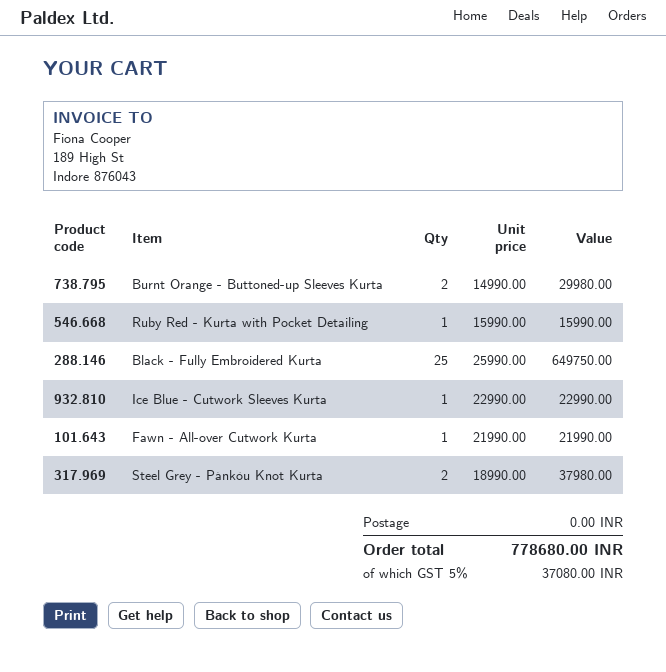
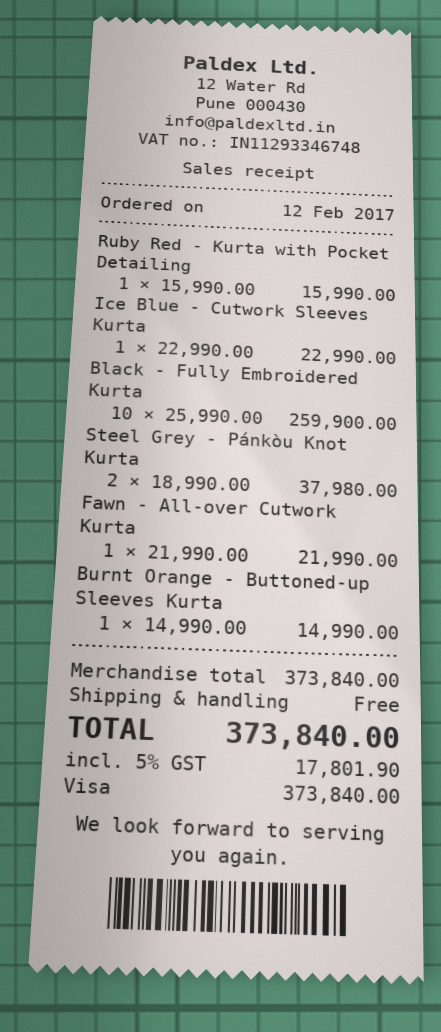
Burnt Orange - Buttoned-up Sleeves Kurta: 2 x 14990.00 = 29980.00 -> 1 x 14990.00 = 14990.00
Black - Fully Embroidered Kurta: 25 x 25990.00 = 649750.00 -> 10 x 25990.00 = 259900.00
tax: 5% = 37080.00 -> 5% = 17801.90
total: 778680.00 -> 373840.00

